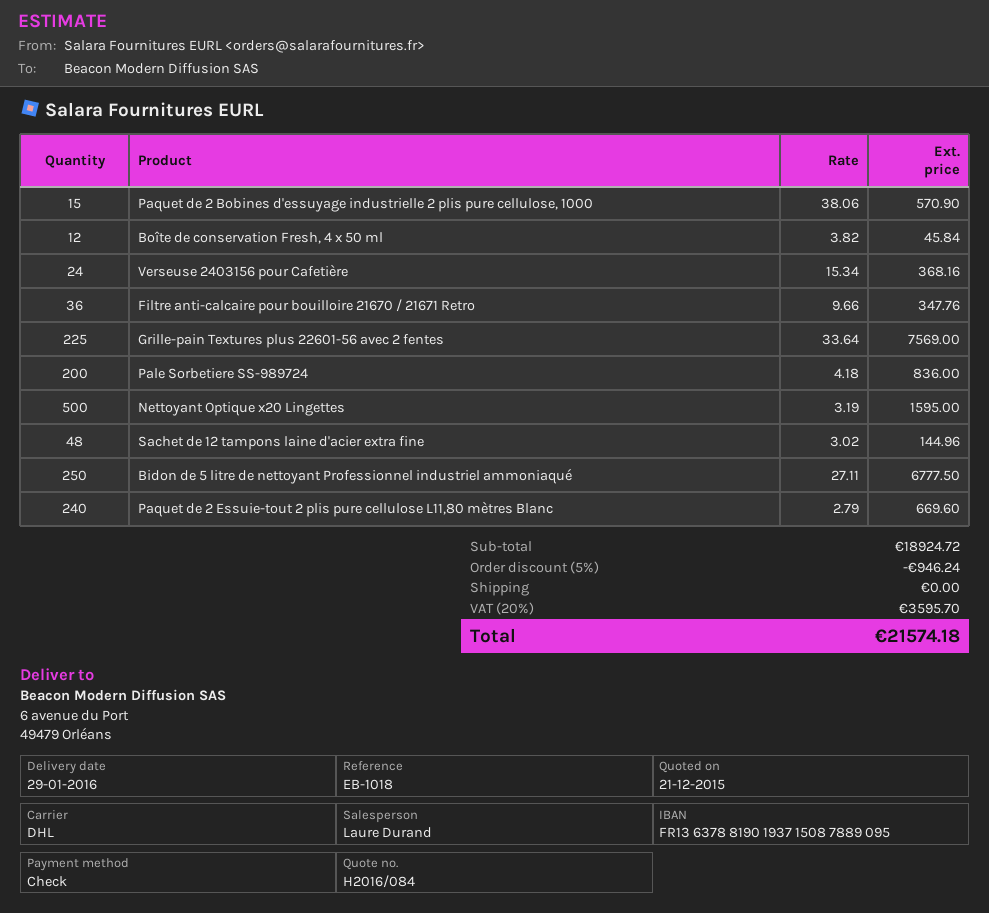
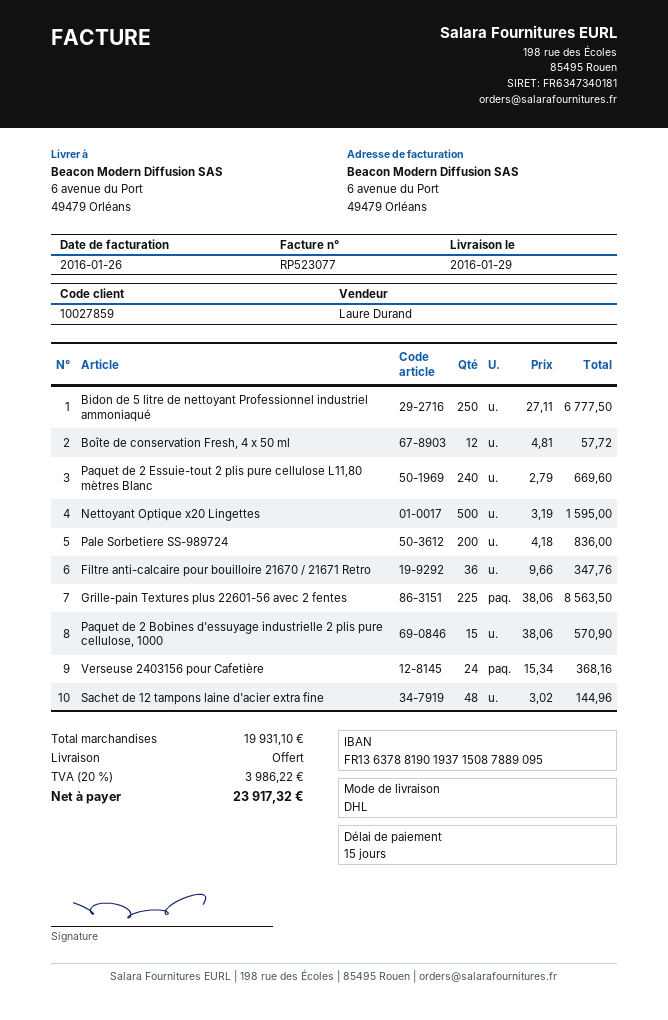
Boîte de conservation Fresh, 4 x 50 ml: 12 x 3.82 = 45.84 -> 12 x 4.81 = 57.72
Grille-pain Textures plus 22601-56 avec 2 fentes: 225 x 33.64 = 7569.00 -> 225 x 38.06 = 8563.50
subtotal: 18924.72 -> 19931.10
discount: 5% = 946.24 -> none
tax: 20% = 3595.70 -> 20% = 3986.22
total: 21574.18 -> 23917.32

